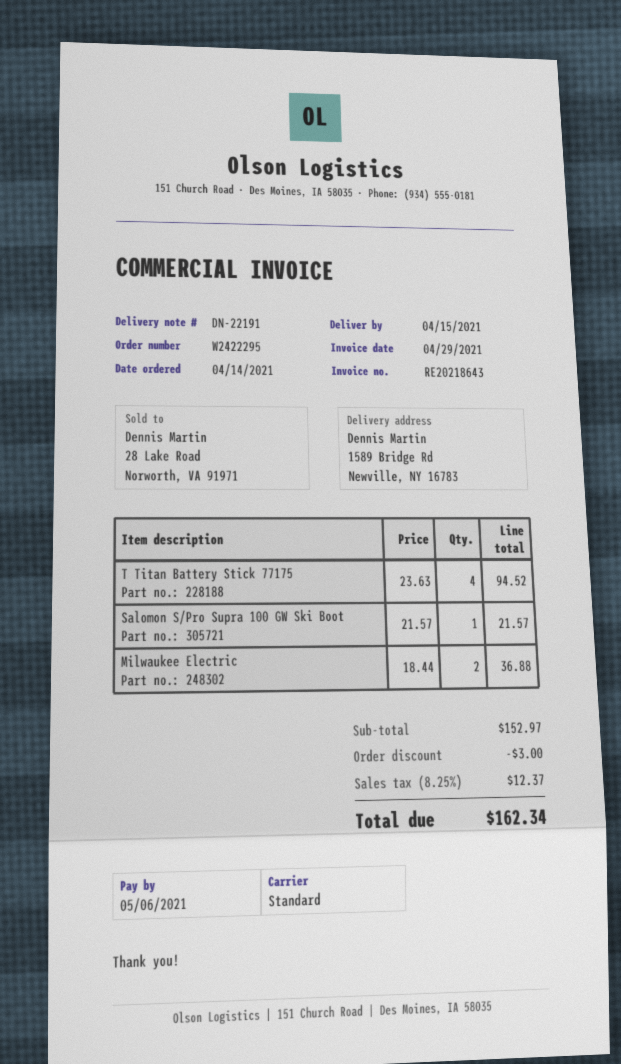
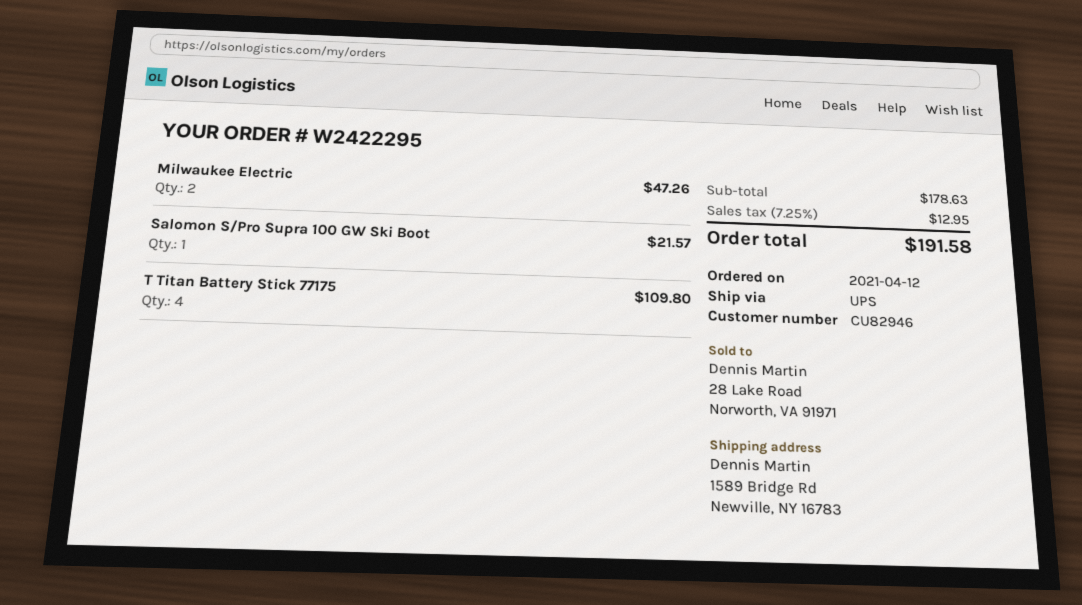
order date: 2021-04-14 -> 2021-04-12
shipping method: standard -> UPS
T Titan Battery Stick 77175: 4 for 94.52 -> 4 for 109.80
Milwaukee Electric: 2 for 36.88 -> 2 for 47.26
subtotal: 152.97 -> 178.63
discount: 3.00 -> none
tax: 8.25% = 12.37 -> 7.25% = 12.95
total: 162.34 -> 191.58

